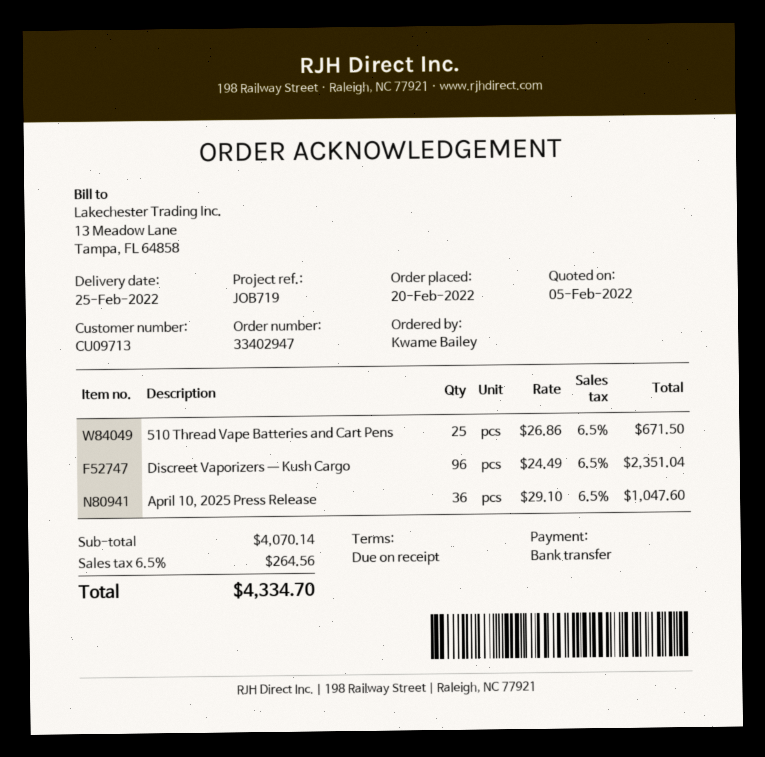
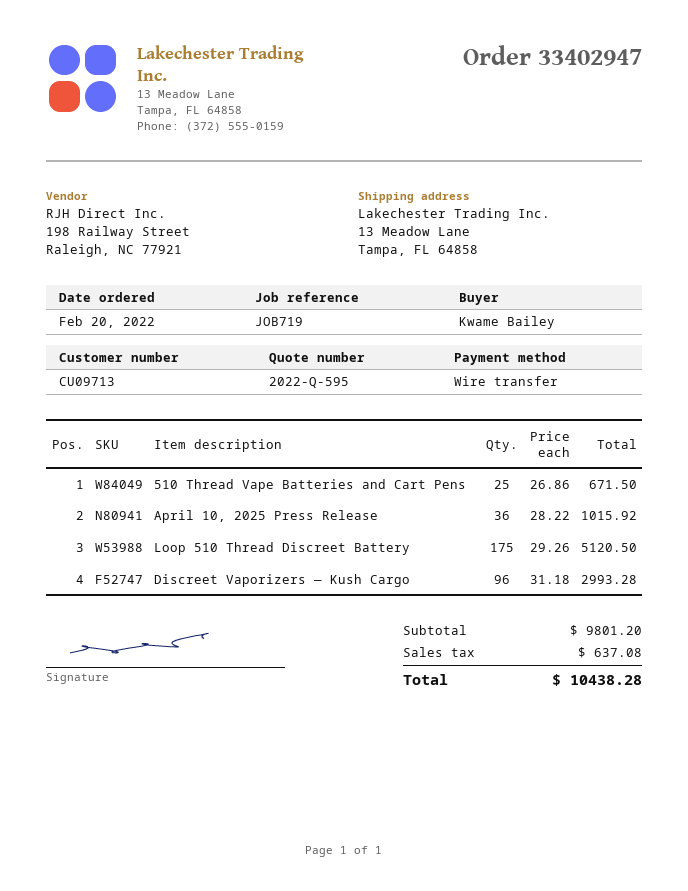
Discreet Vaporizers — Kush Cargo: 96 x 24.49 = 2351.04 -> 96 x 31.18 = 2993.28
April 10, 2025 Press Release: 36 x 29.10 = 1047.60 -> 36 x 28.22 = 1015.92
Loop 510 Thread Discreet Battery: none -> 175 x 29.26 = 5120.50
subtotal: 4070.14 -> 9801.20
tax: 264.56 -> 637.08
total: 4334.70 -> 10438.28

